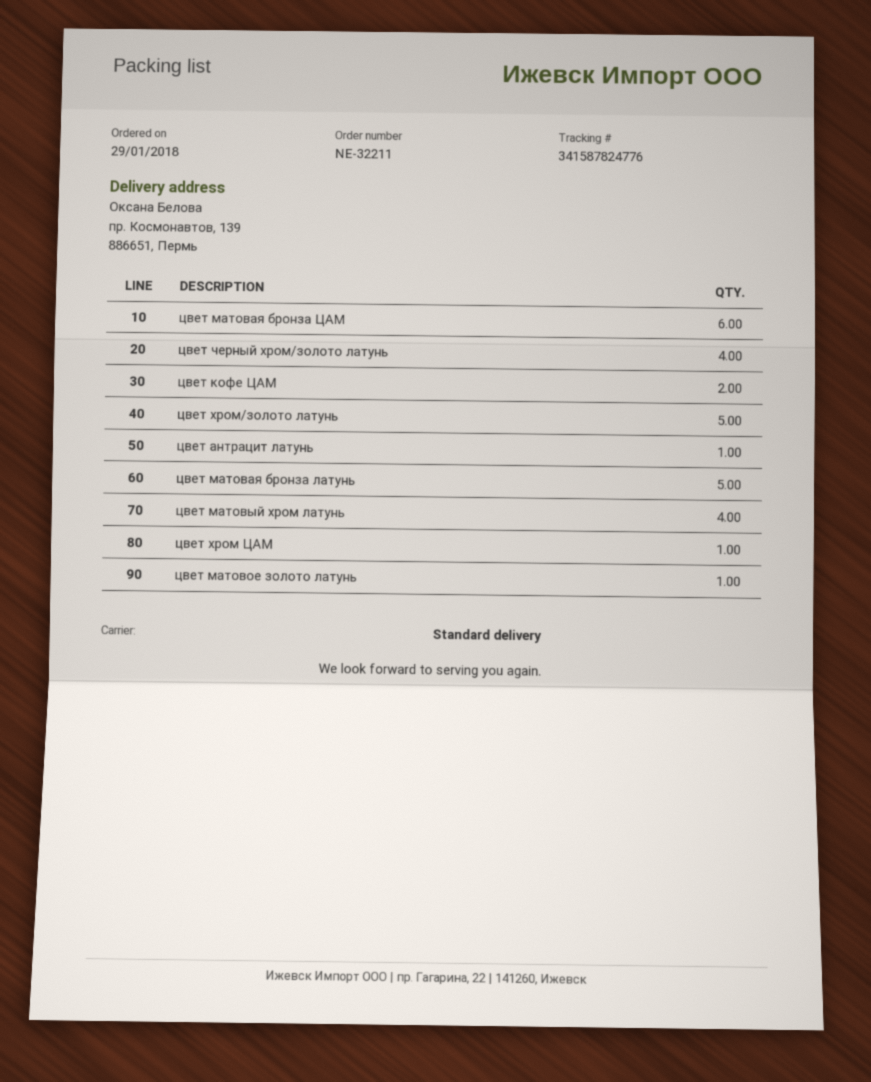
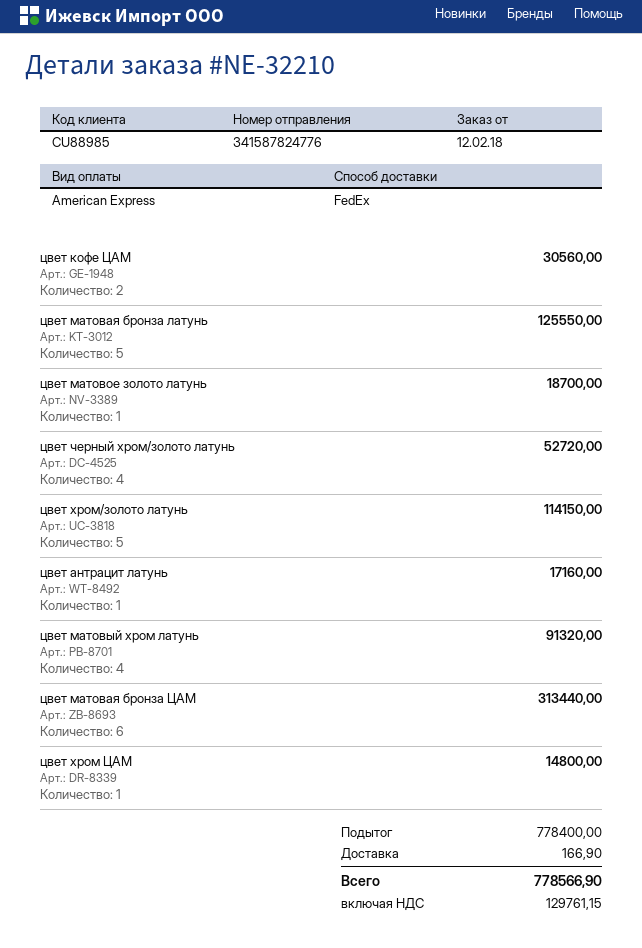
order number: NE-32211 -> NE-32210
order date: 2018-01-29 -> 2018-02-12
shipping method: standard -> FedEx

